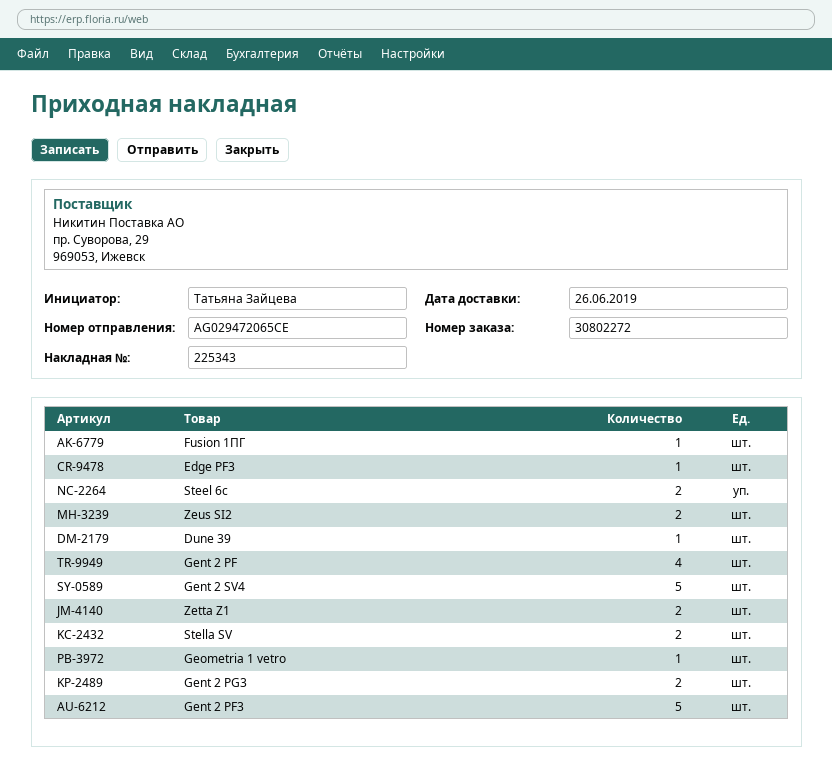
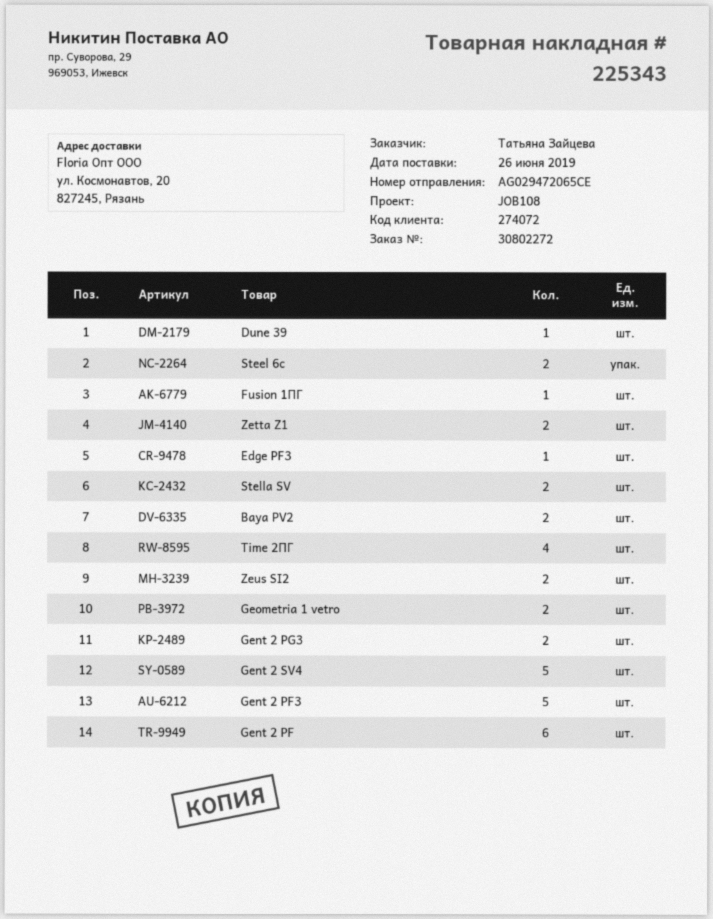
Gent 2 PF: 4 -> 6
Geometria 1 vetro: 1 -> 2
Baya PV2: none -> 2
Time 2ПГ: none -> 4

